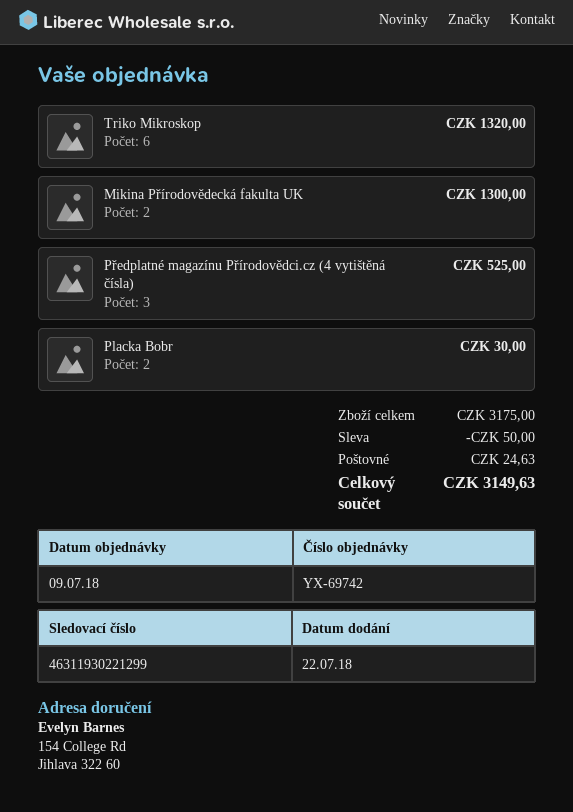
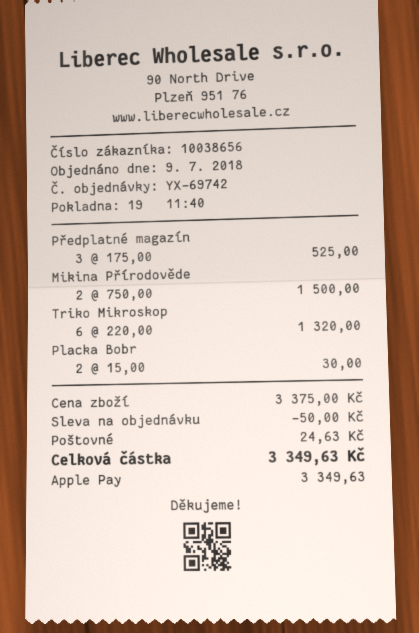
Mikina Přírodovědecká fakulta UK: 2 for 1300.00 -> 2 for 1500.00
subtotal: 3175.00 -> 3375.00
total: 3149.63 -> 3349.63

